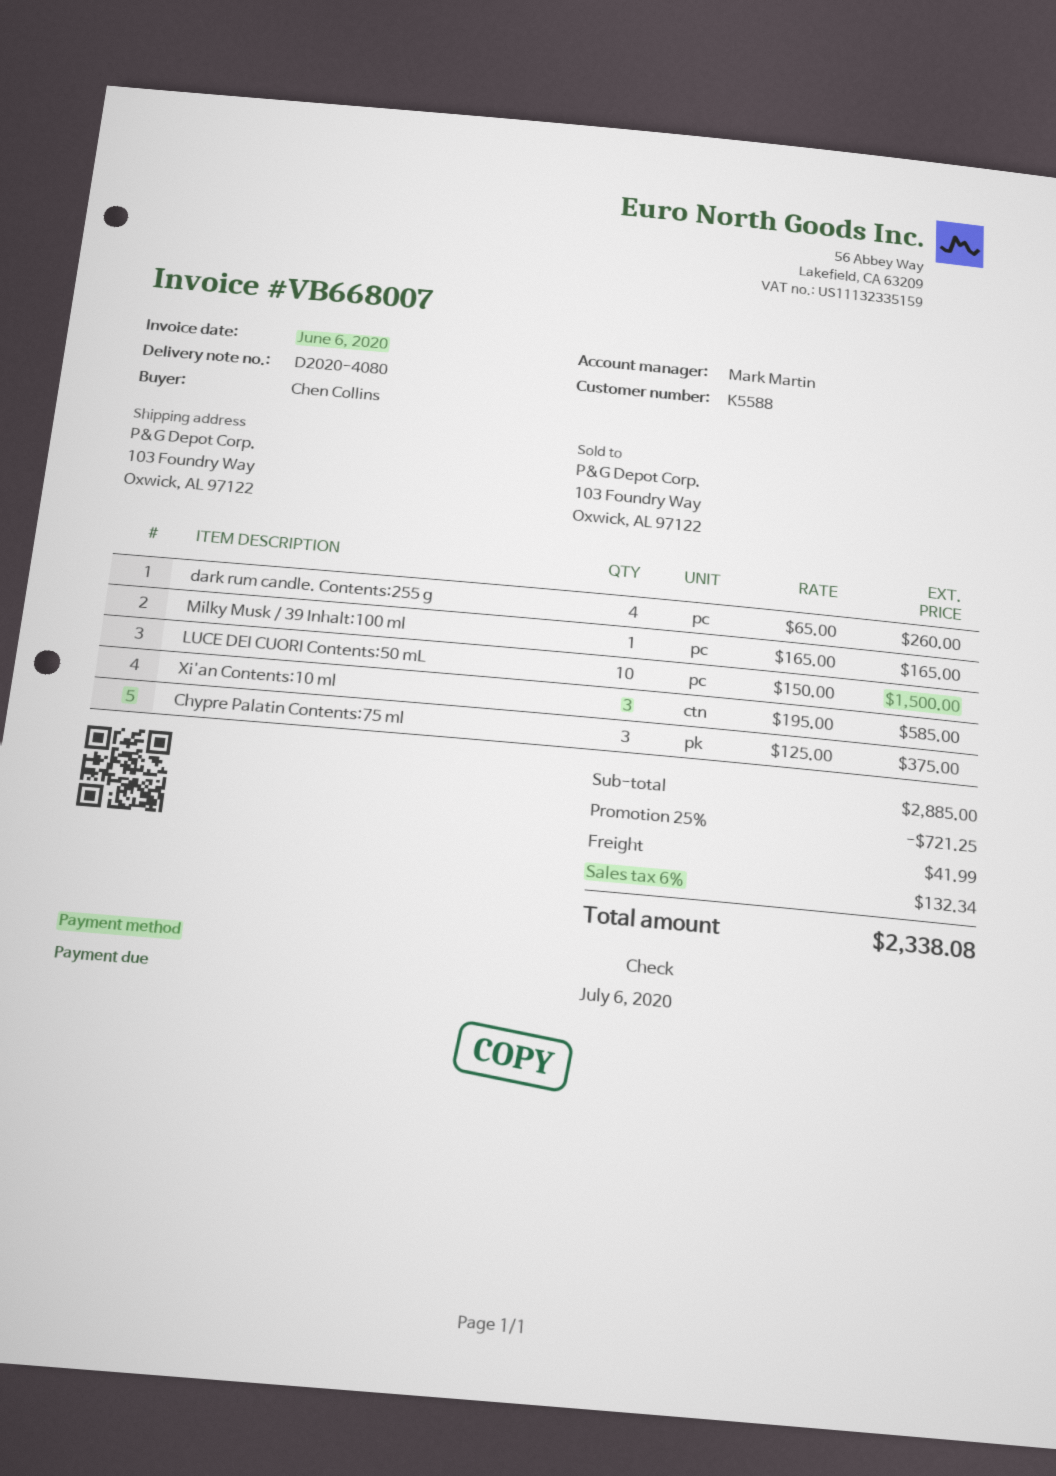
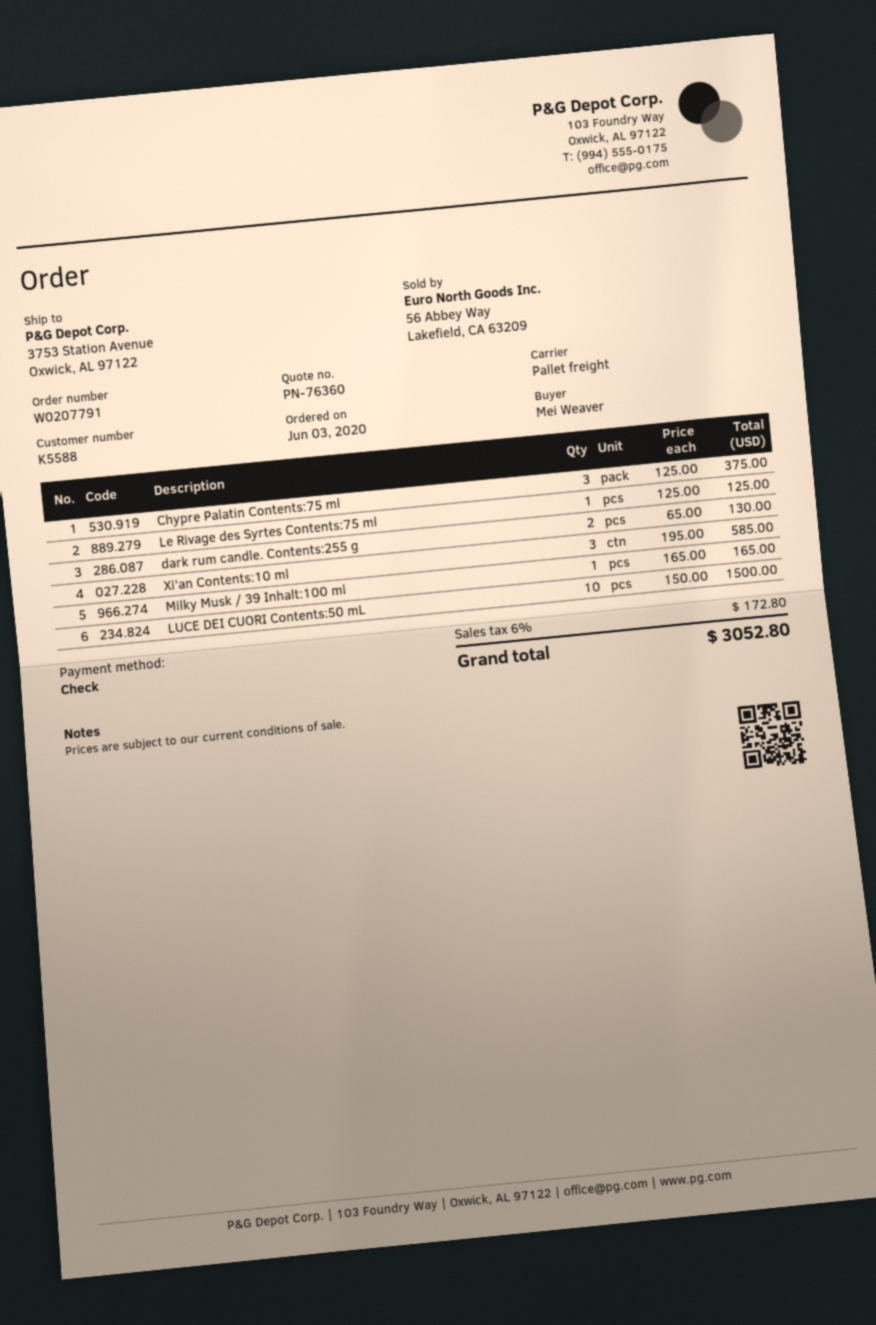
ordered by: Chen Collins -> Mei Weaver
ship to: 103 Foundry Way, Oxwick, AL 97122 -> 3753 Station Avenue, Oxwick, AL 97122
dark rum candle. Contents:255 g: 4 x 65.00 = 260.00 -> 2 x 65.00 = 130.00
Le Rivage des Syrtes Contents:75 ml: none -> 1 x 125.00 = 125.00
discount: 25% = 721.25 -> none
shipping: 41.99 -> none
tax: 6% = 132.34 -> 6% = 172.80
total: 2338.08 -> 3052.80

